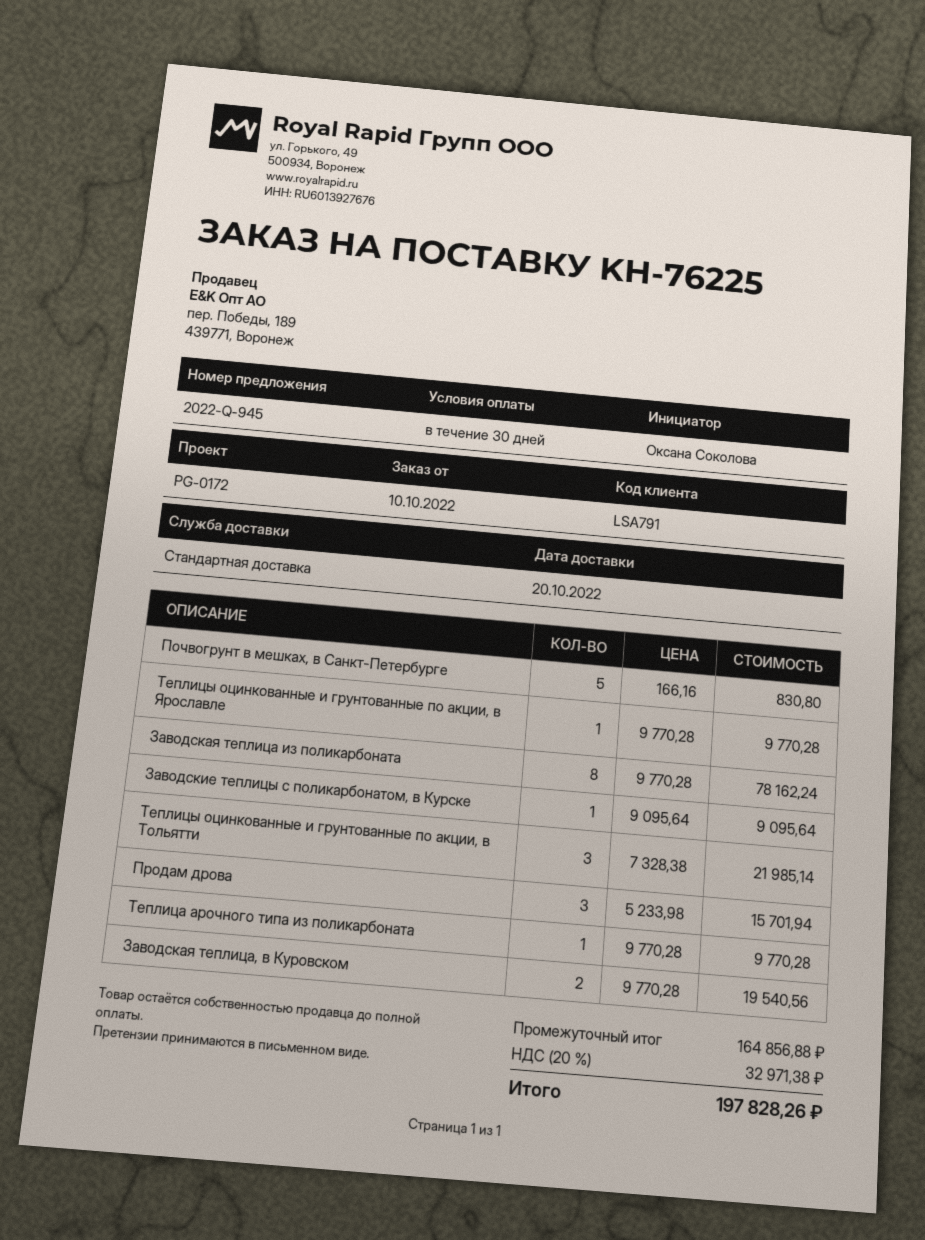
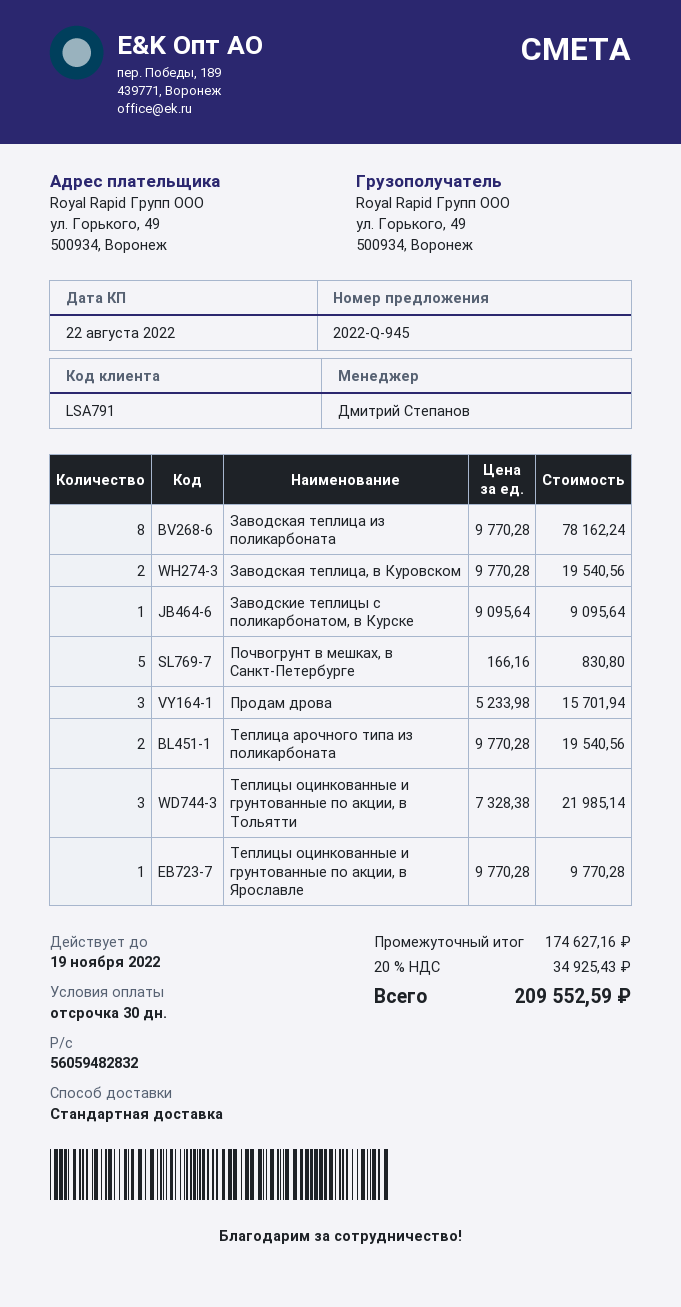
Теплица арочного типа из поликарбоната: 1 x 9770.28 = 9770.28 -> 2 x 9770.28 = 19540.56
subtotal: 164856.88 -> 174627.16
tax: 20% = 32971.38 -> 20% = 34925.43
total: 197828.26 -> 209552.59

